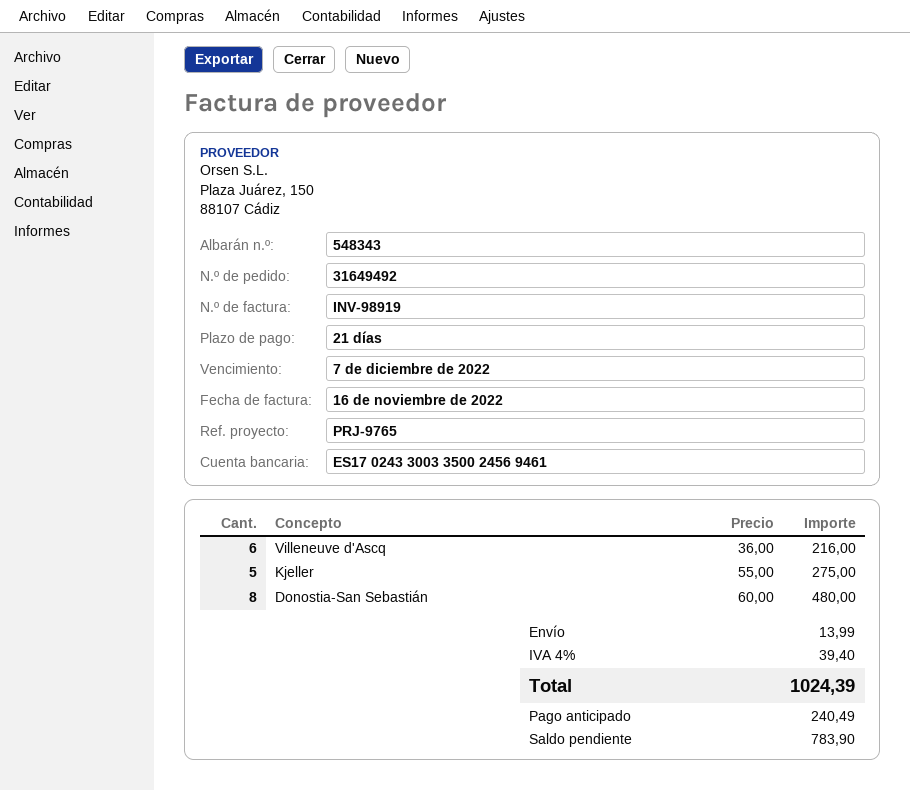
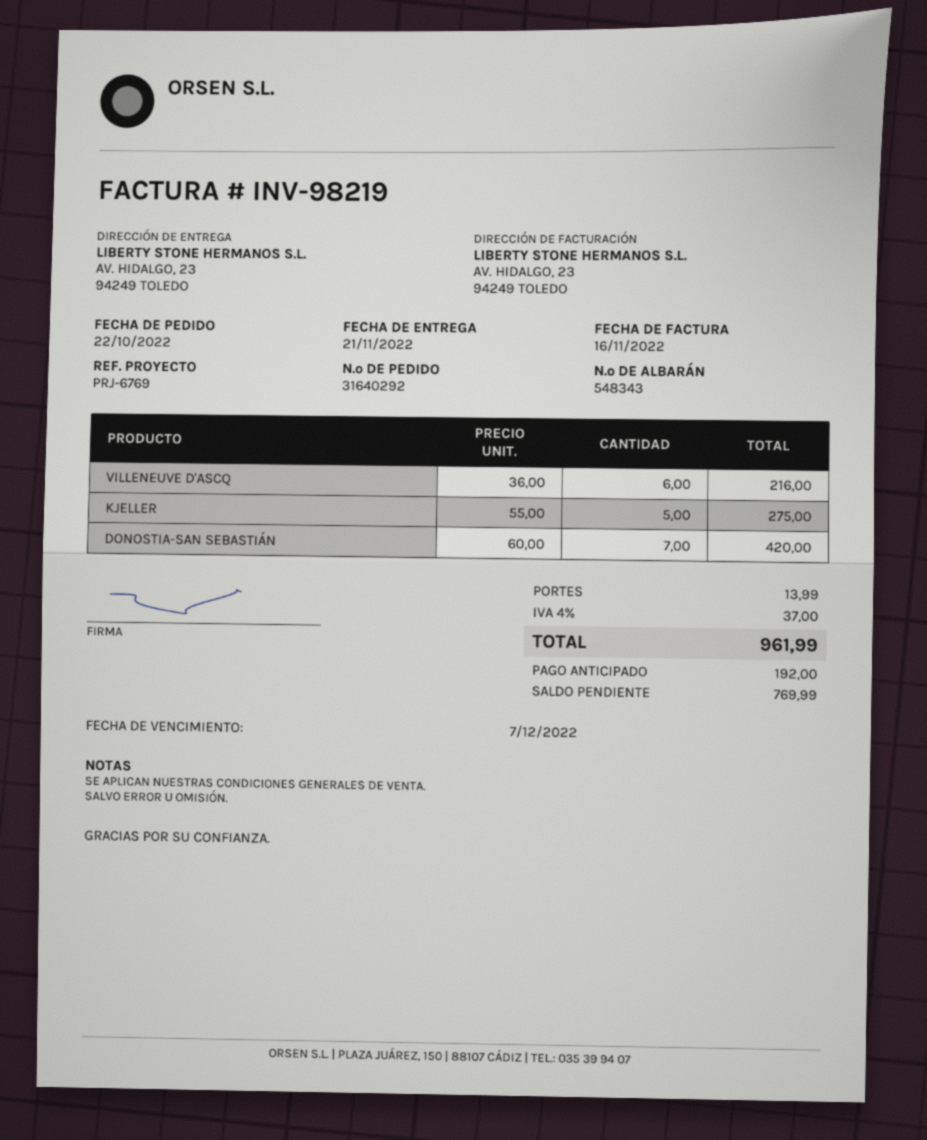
order number: 31649492 -> 31640292
invoice number: INV-98919 -> INV-98219
reference: PRJ-9765 -> PRJ-6769
Donostia-San Sebastián: 8 x 60.00 = 480.00 -> 7 x 60.00 = 420.00
tax: 4% = 39.40 -> 4% = 37.00
total: 1024.39 -> 961.99
deposit: 240.49 -> 192.00
balance: 783.90 -> 769.99

